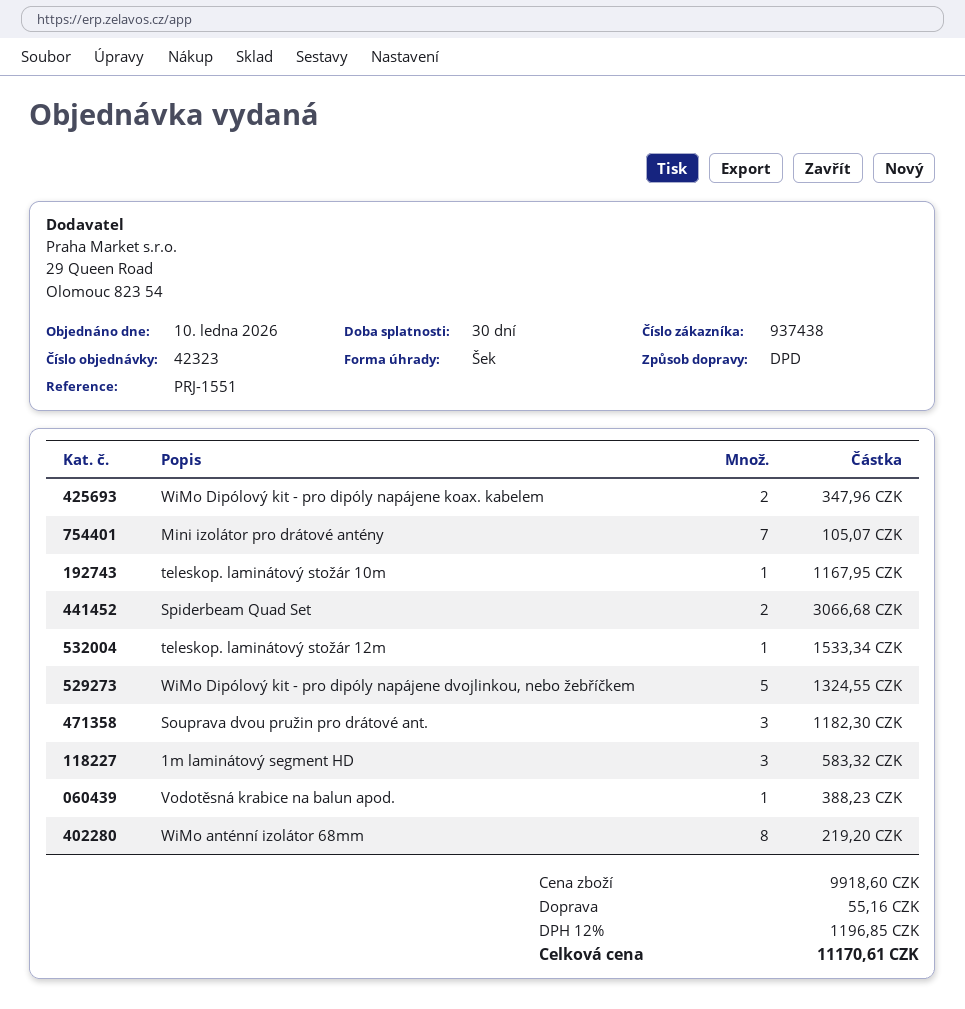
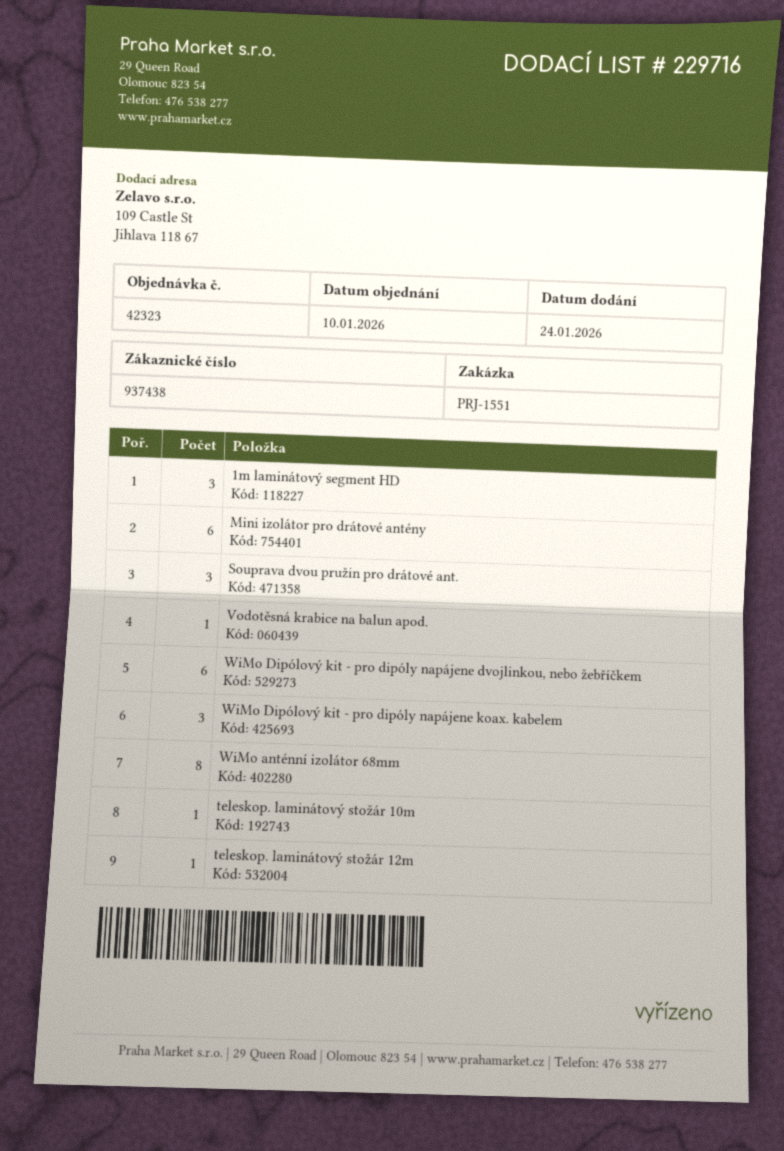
WiMo Dipólový kit - pro dipóly napájene koax. kabelem: 2 -> 3
Mini izolátor pro drátové antény: 7 -> 6
Spiderbeam Quad Set: 2 -> none
WiMo Dipólový kit - pro dipóly napájene dvojlinkou, nebo žebříčkem: 5 -> 6

